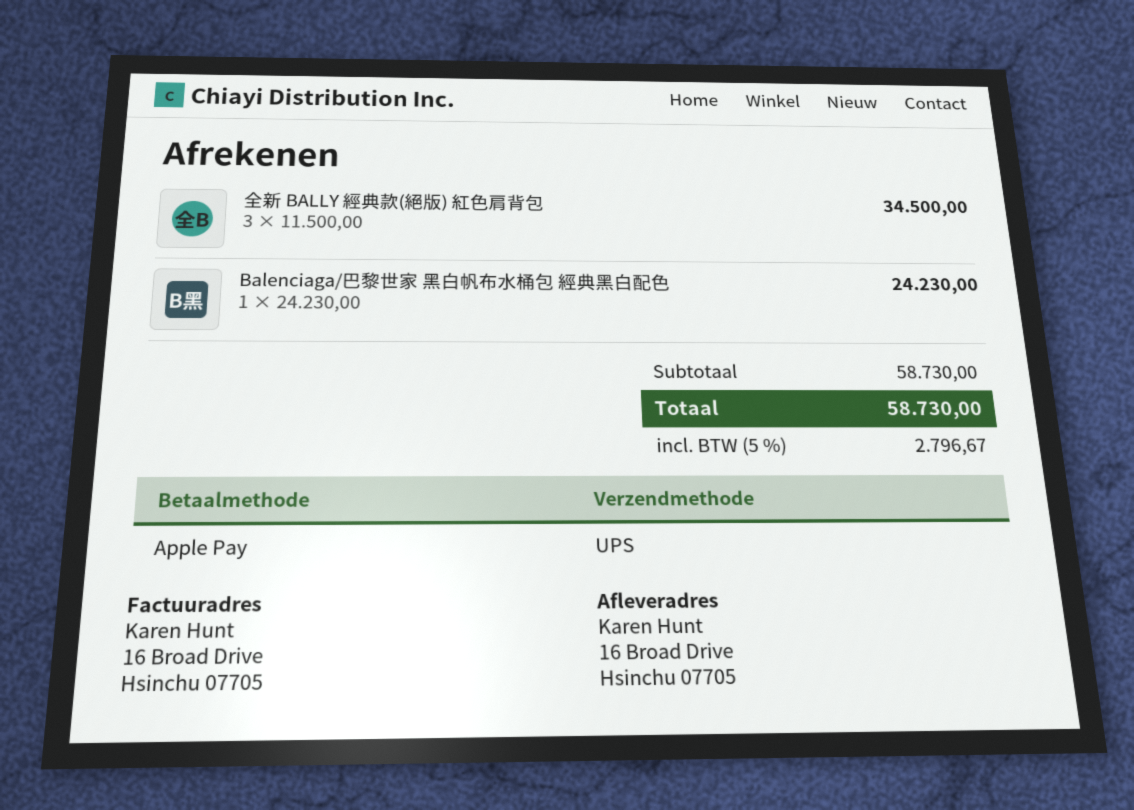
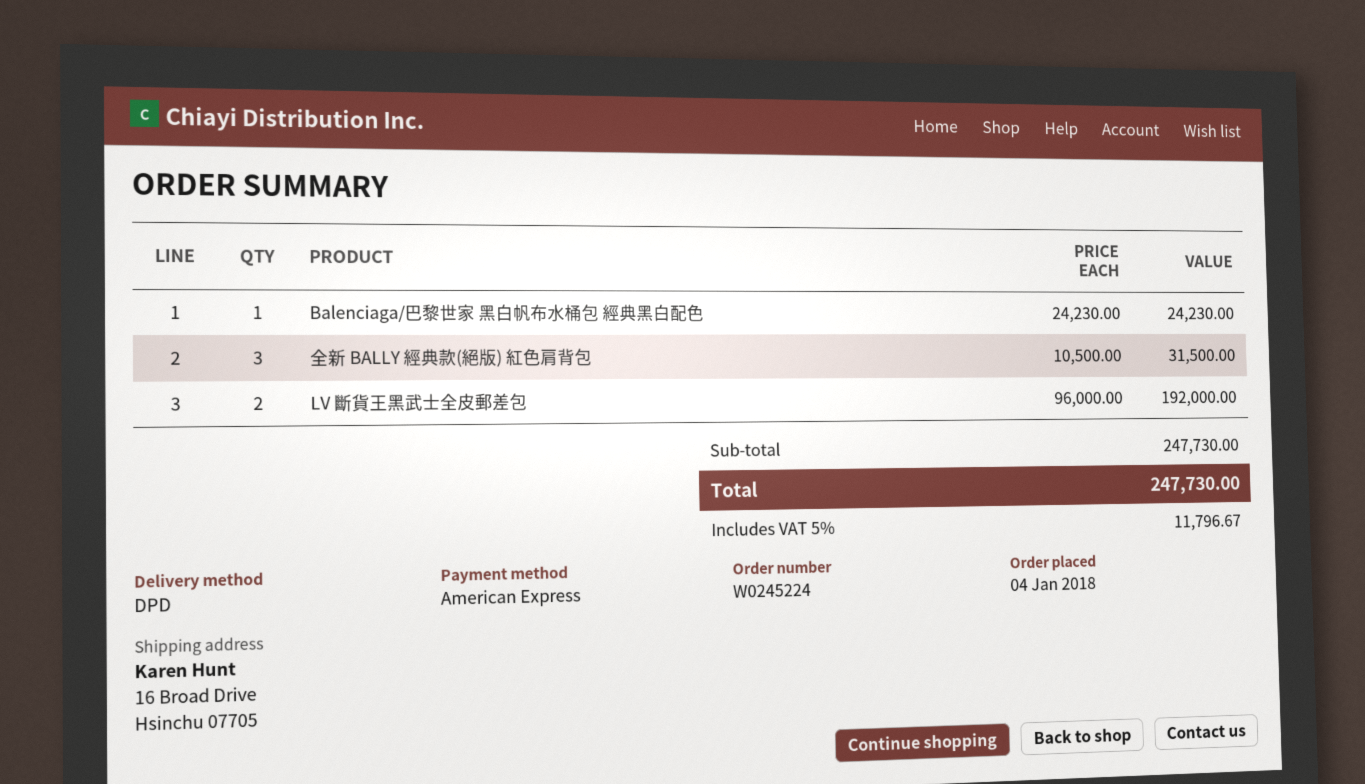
payment method: Apple Pay -> American Express
shipping method: UPS -> DPD
全新 BALLY 經典款(絕版) 紅色肩背包: 3 x 11500.00 = 34500.00 -> 3 x 10500.00 = 31500.00
LV 斷貨王黑武士全皮郵差包: none -> 2 x 96000.00 = 192000.00
subtotal: 58730.00 -> 247730.00
tax: 5% = 2796.67 -> 5% = 11796.67
total: 58730.00 -> 247730.00

